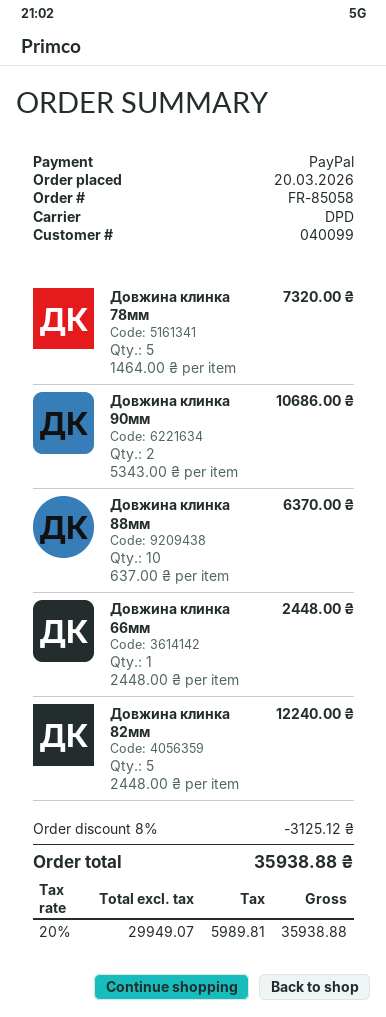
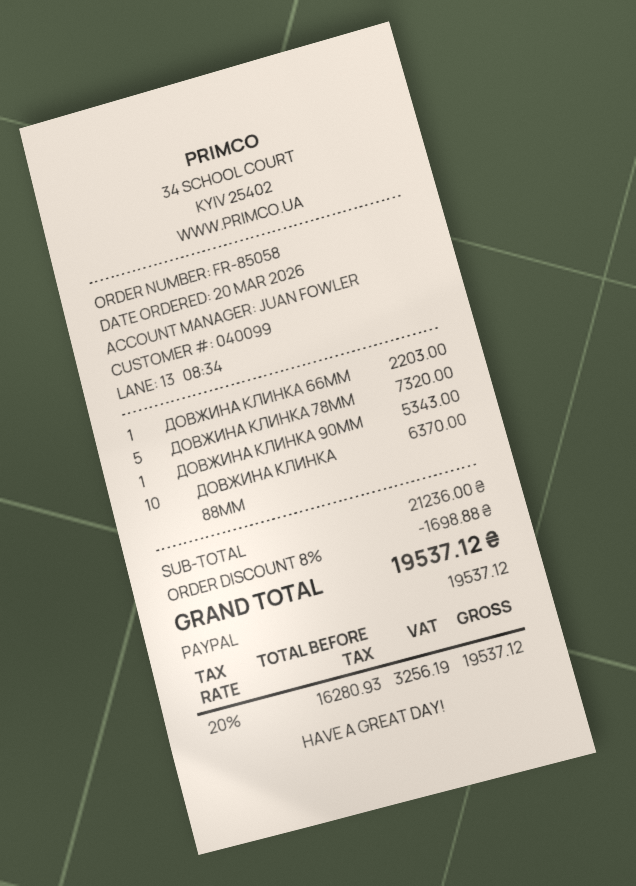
Довжина клинка 90мм: 2 for 10686.00 -> 1 for 5343.00
Довжина клинка 66мм: 1 for 2448.00 -> 1 for 2203.00
Довжина клинка 82мм: 5 for 12240.00 -> none
discount: 8% = 3125.12 -> 8% = 1698.88
net: 29949.07 -> 16280.93
tax: 20% = 5989.81 -> 20% = 3256.19
total: 35938.88 -> 19537.12

